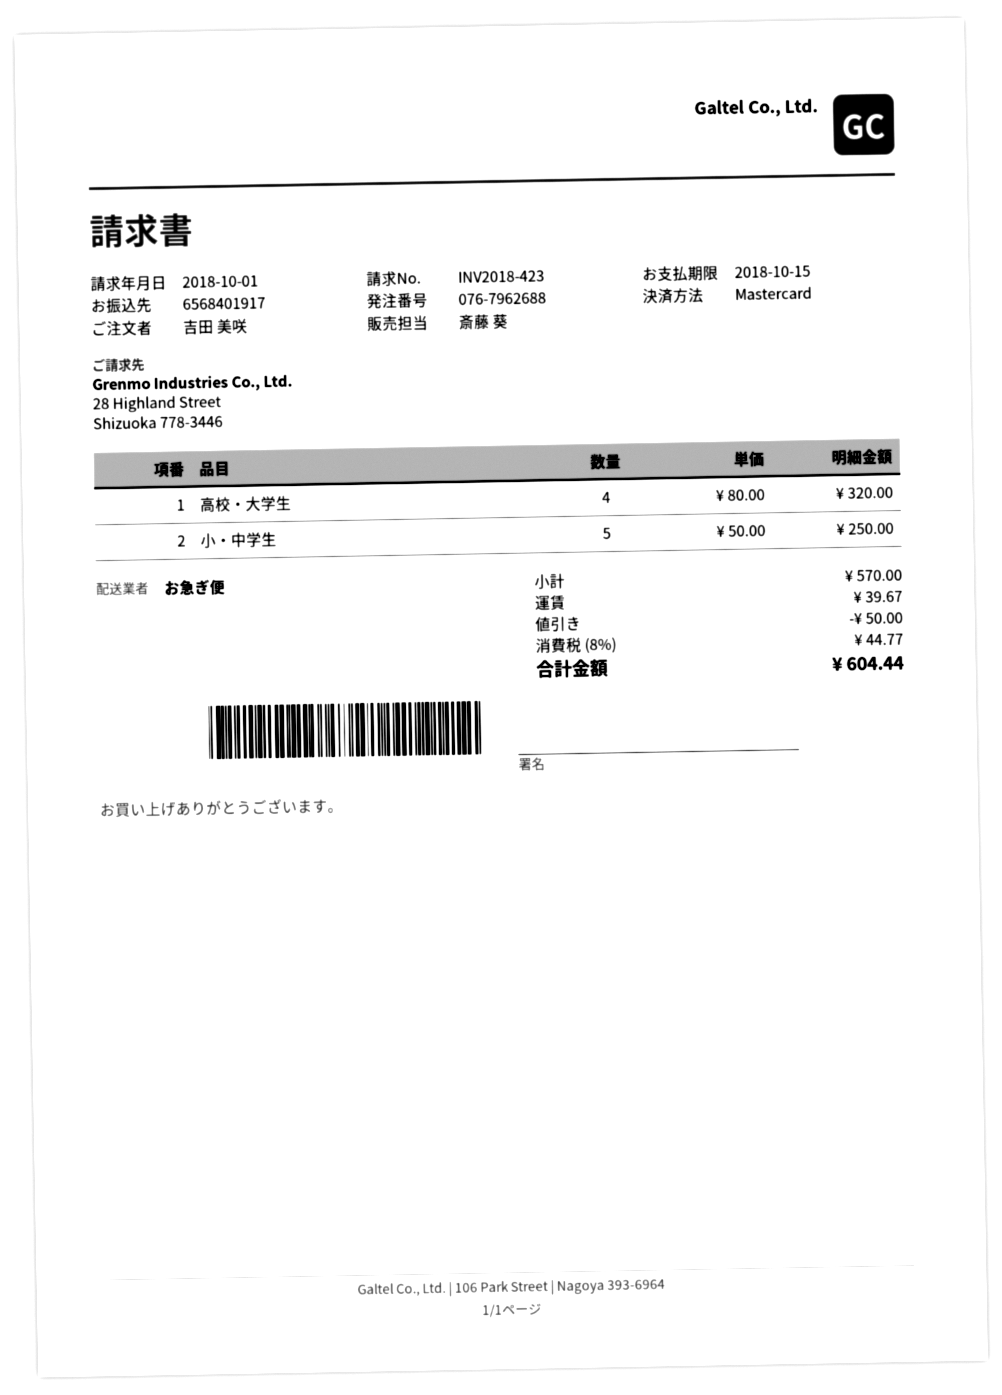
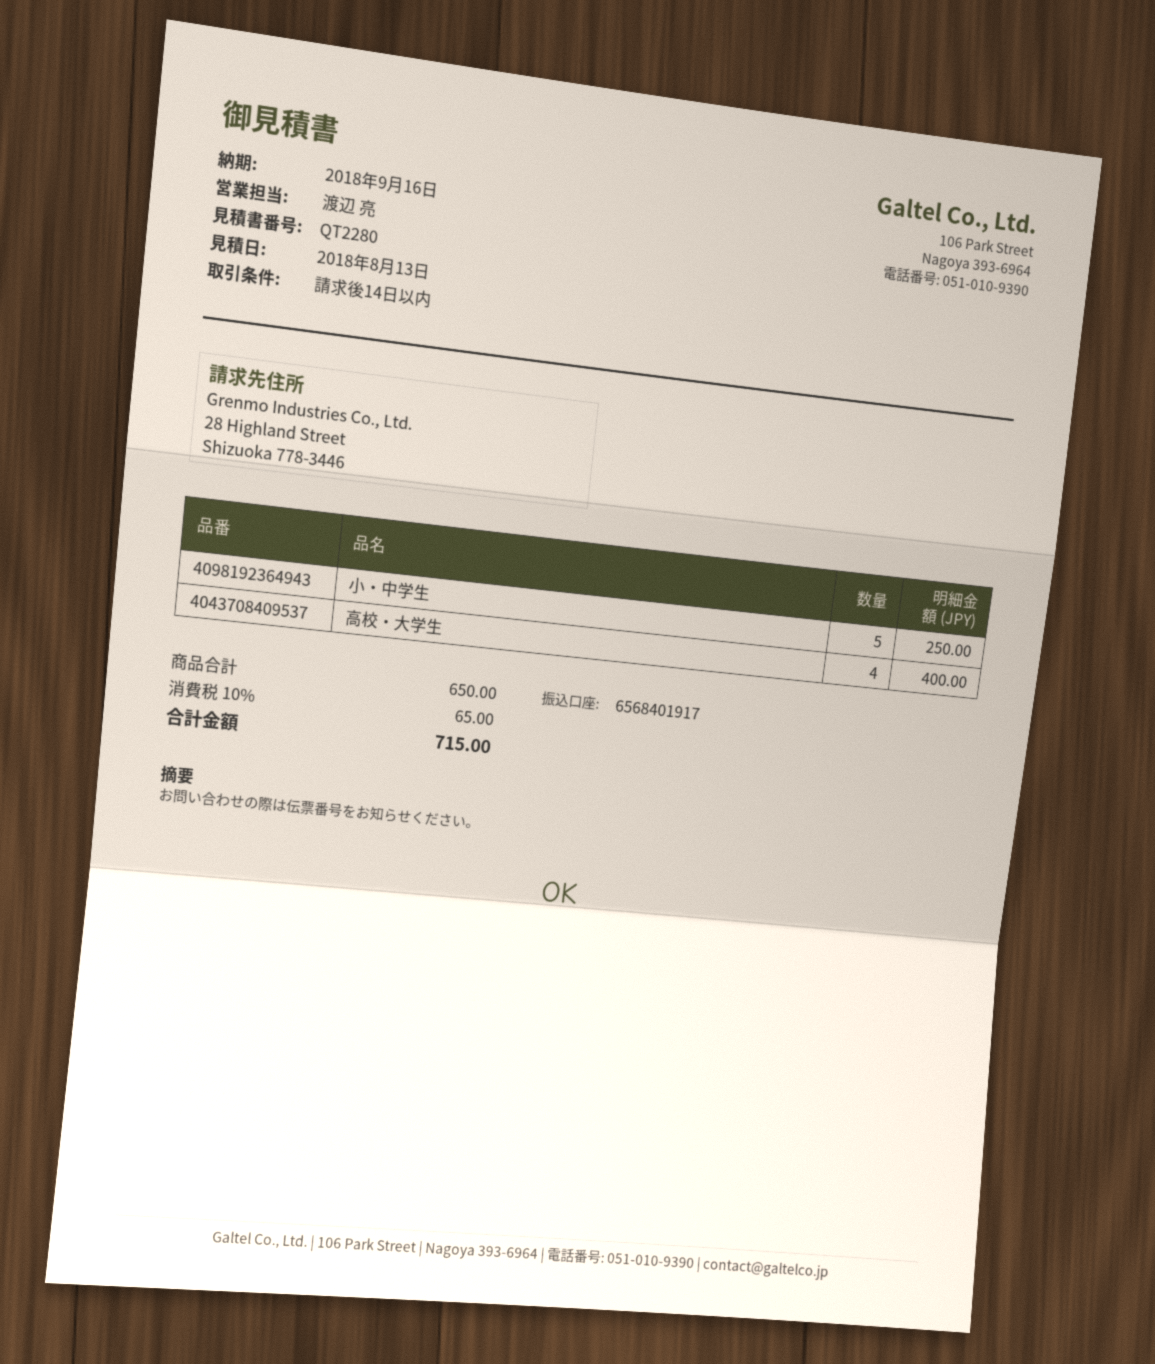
sales rep: 斎藤 葵 -> 渡辺 亮
高校・大学生: 4 for 320.00 -> 4 for 400.00
subtotal: 570.00 -> 650.00
discount: 50.00 -> none
shipping: 39.67 -> none
tax: 8% = 44.77 -> 10% = 65.00
total: 604.44 -> 715.00

